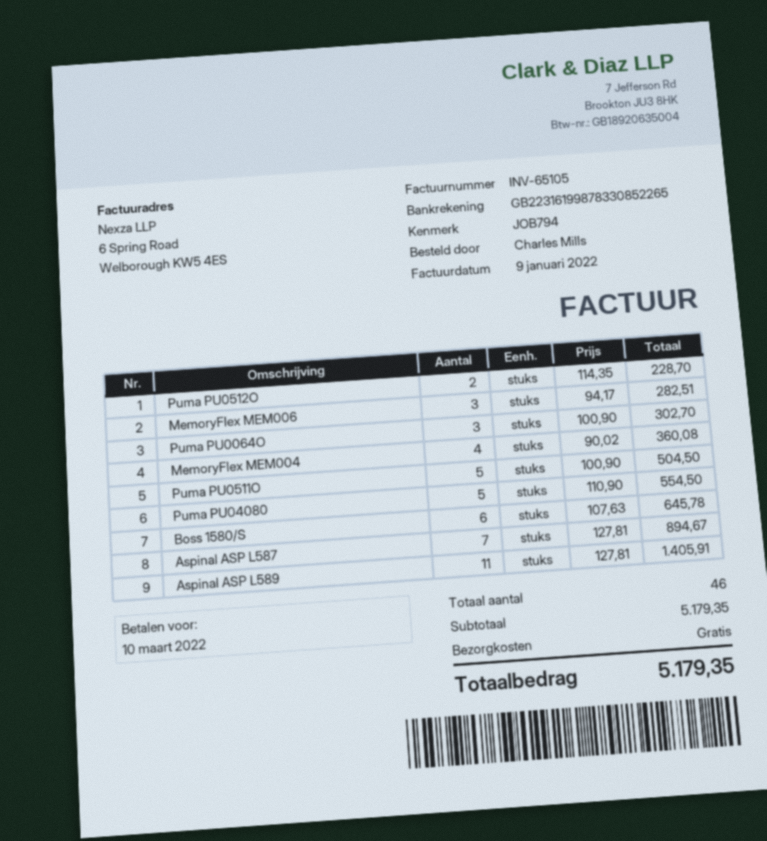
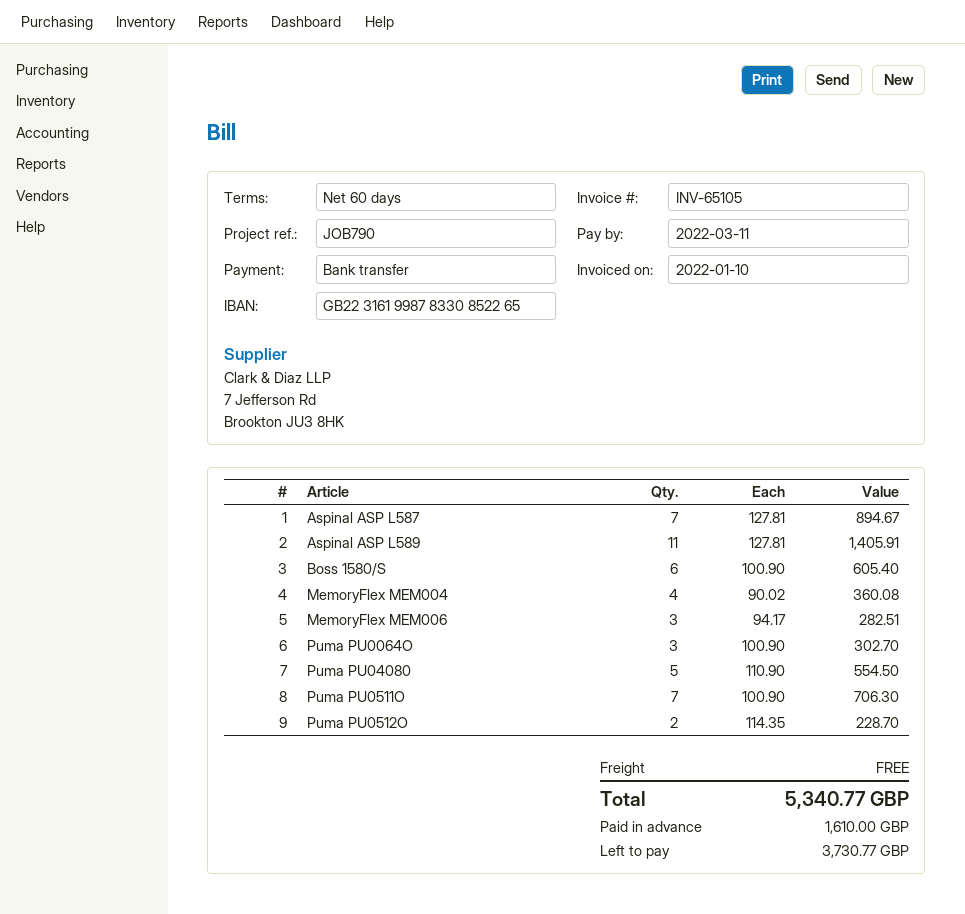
invoice date: 2022-01-09 -> 2022-01-10
due date: 2022-03-10 -> 2022-03-11
reference: JOB794 -> JOB790
Puma PU0511O: 5 x 100.90 = 504.50 -> 7 x 100.90 = 706.30
Boss 1580/S: 6 x 107.63 = 645.78 -> 6 x 100.90 = 605.40
total: 5179.35 -> 5340.77

